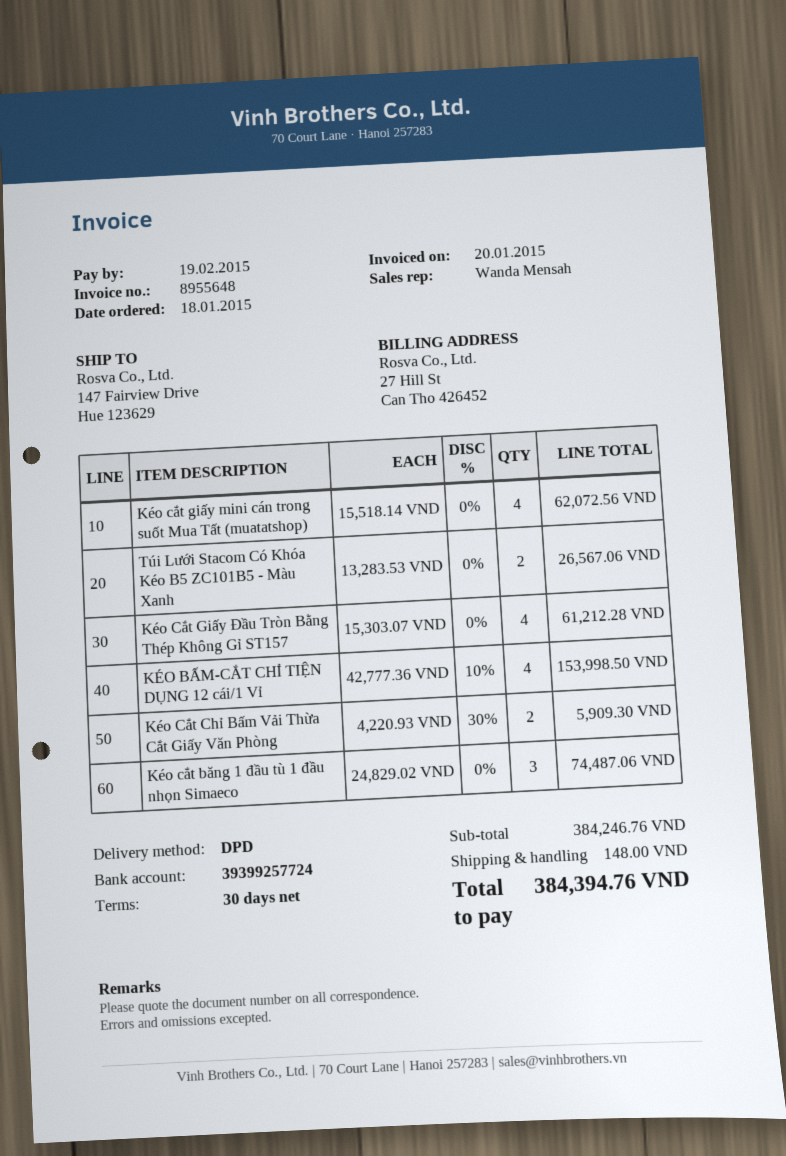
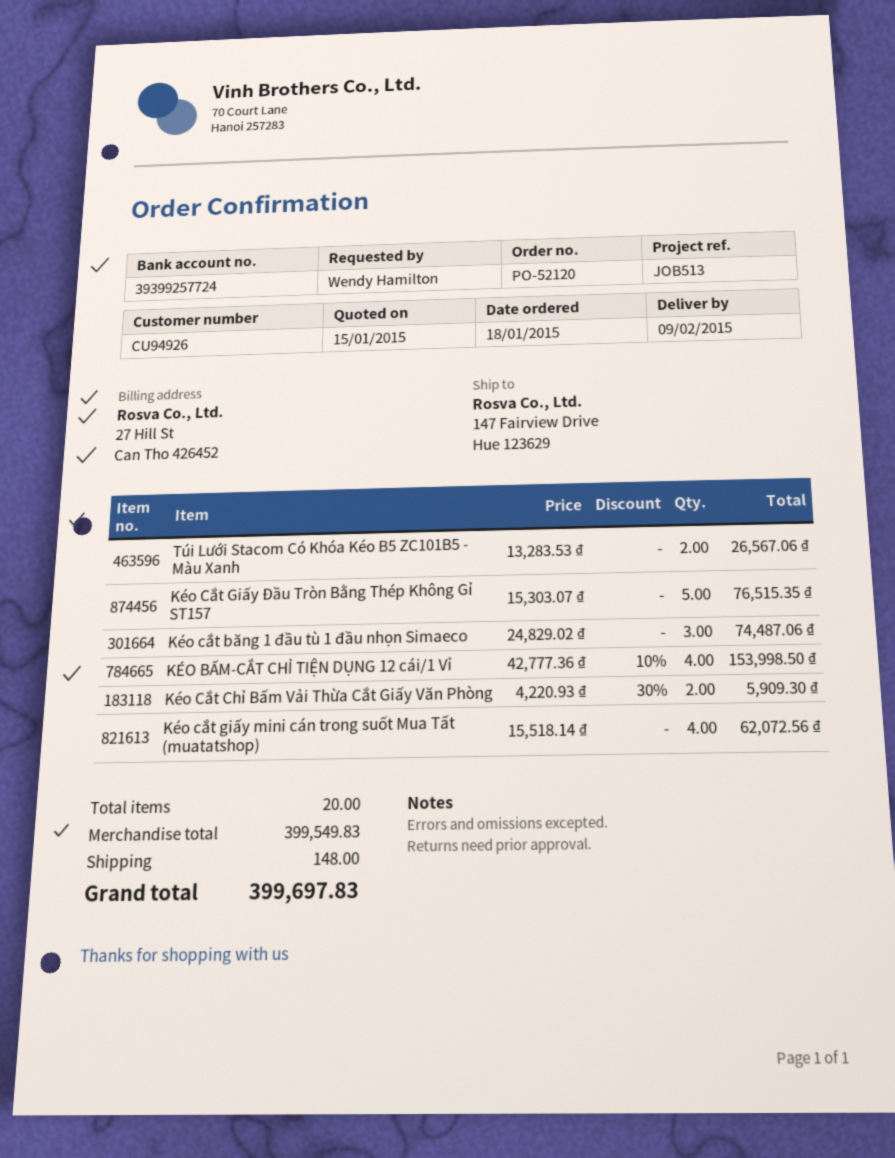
Kéo Cắt Giấy Đầu Tròn Bằng Thép Không Gỉ ST157: 4 x 15303.07 = 61212.28 -> 5 x 15303.07 = 76515.35
subtotal: 384246.76 -> 399549.83
total: 384394.76 -> 399697.83

